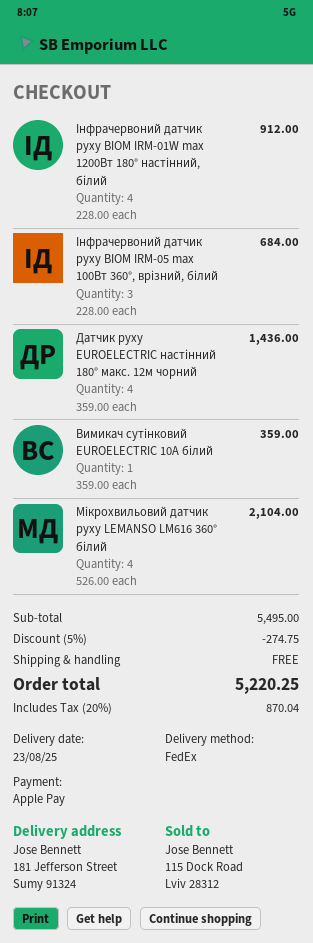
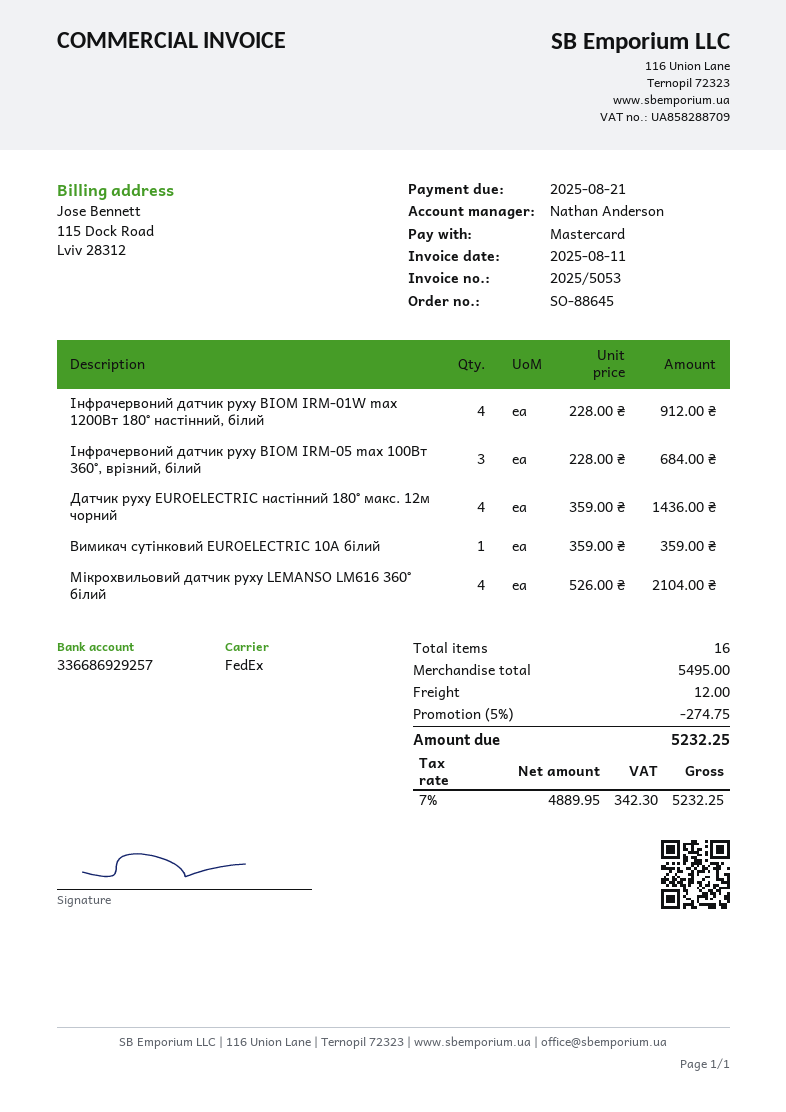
payment method: Apple Pay -> Mastercard
shipping: 0.00 -> 12.00
tax: 20% = 870.04 -> 7% = 342.30
total: 5220.25 -> 5232.25

